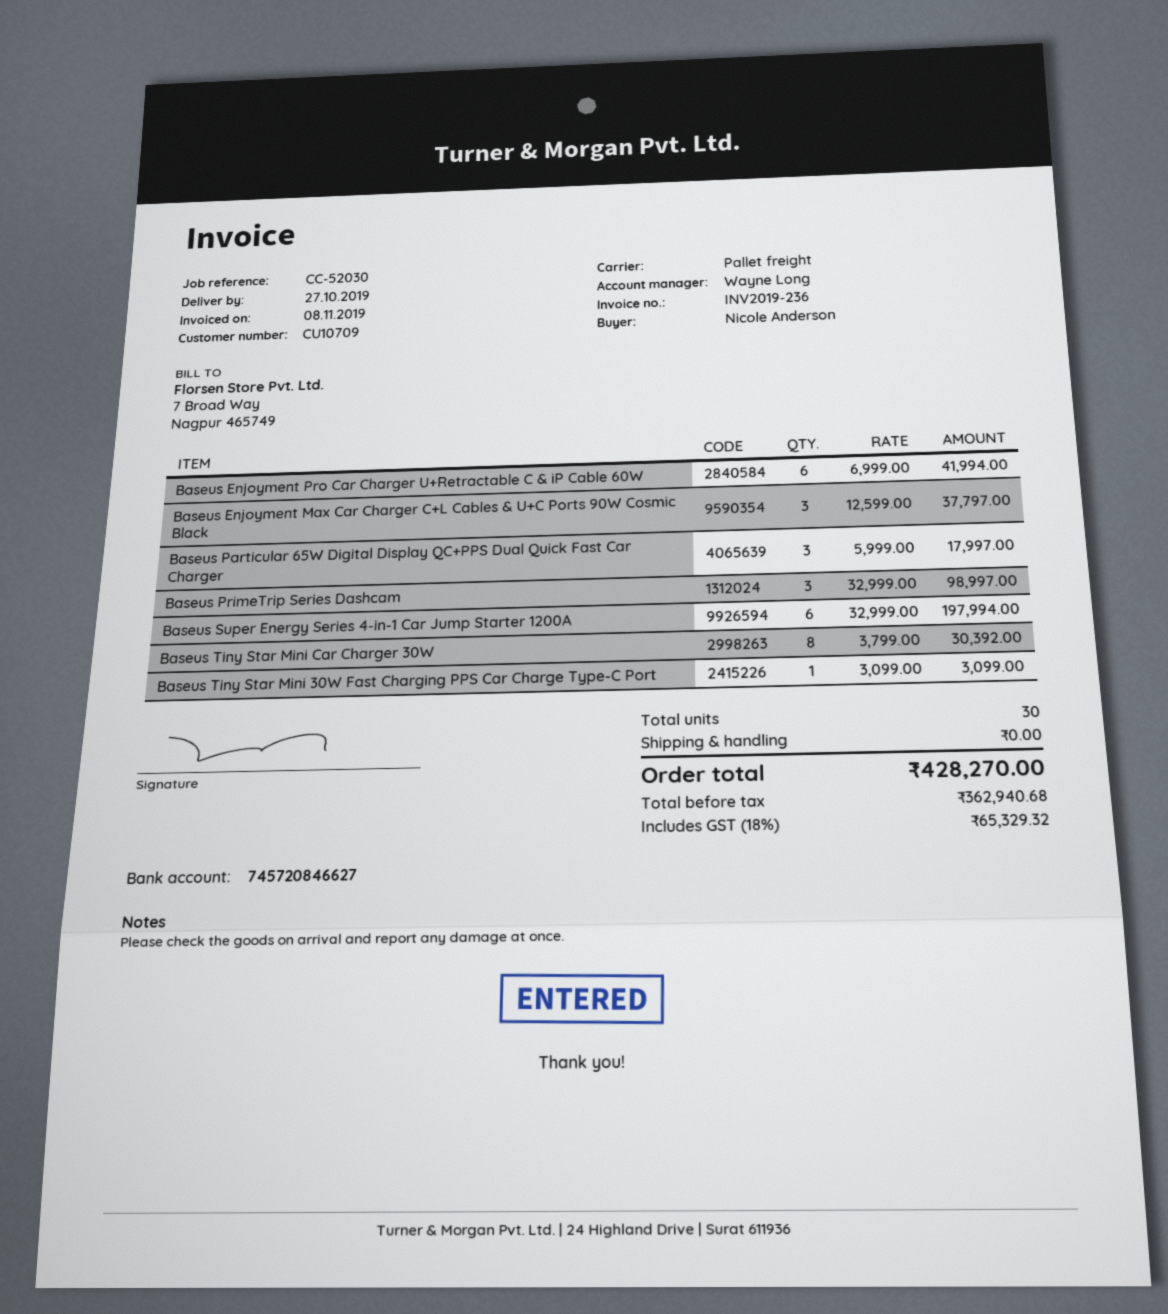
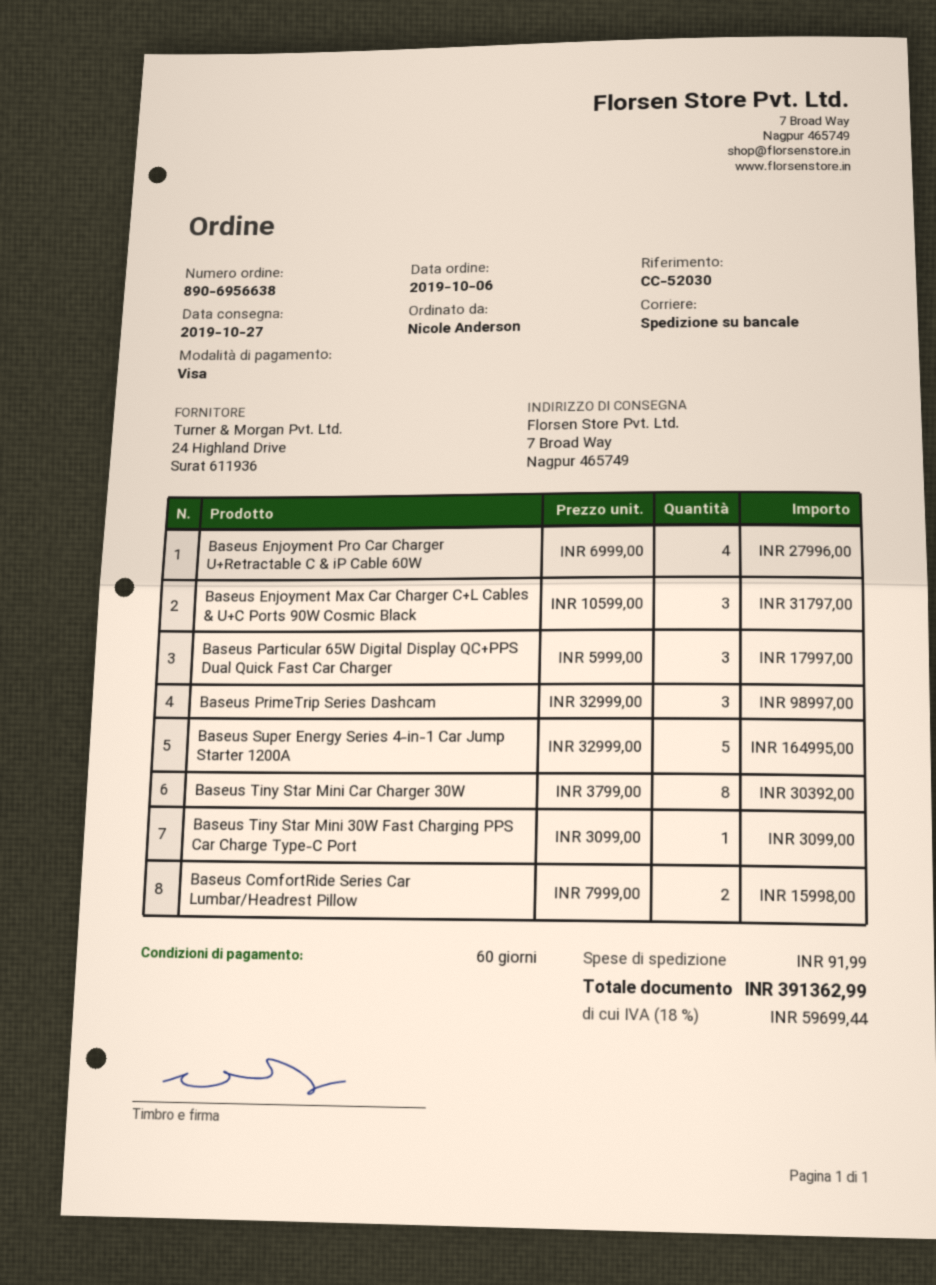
Baseus Enjoyment Pro Car Charger U+Retractable C & iP Cable 60W: 6 x 6999.00 = 41994.00 -> 4 x 6999.00 = 27996.00
Baseus Enjoyment Max Car Charger C+L Cables & U+C Ports 90W Cosmic Black: 3 x 12599.00 = 37797.00 -> 3 x 10599.00 = 31797.00
Baseus Super Energy Series 4-in-1 Car Jump Starter 1200A: 6 x 32999.00 = 197994.00 -> 5 x 32999.00 = 164995.00
Baseus ComfortRide Series Car Lumbar/Headrest Pillow: none -> 2 x 7999.00 = 15998.00
shipping: 0.00 -> 91.99
tax: 18% = 65329.32 -> 18% = 59699.44
total: 428270.00 -> 391362.99

